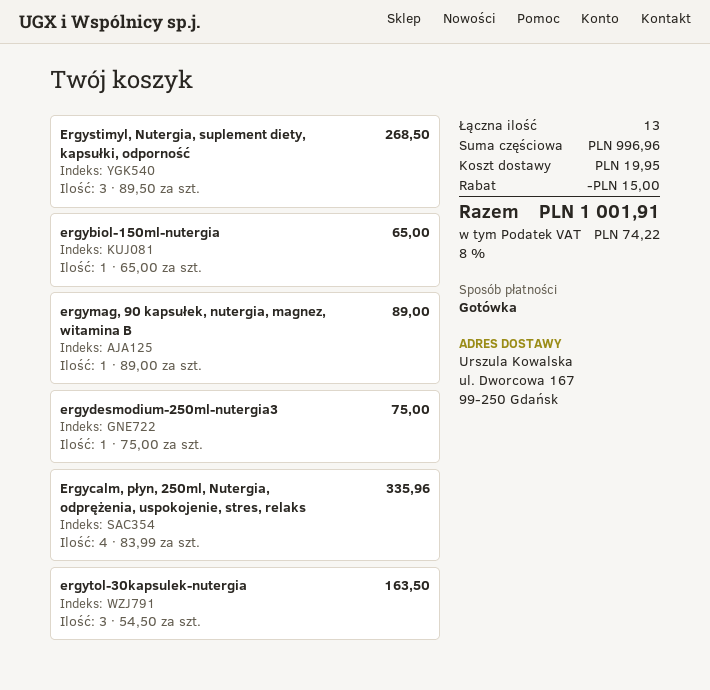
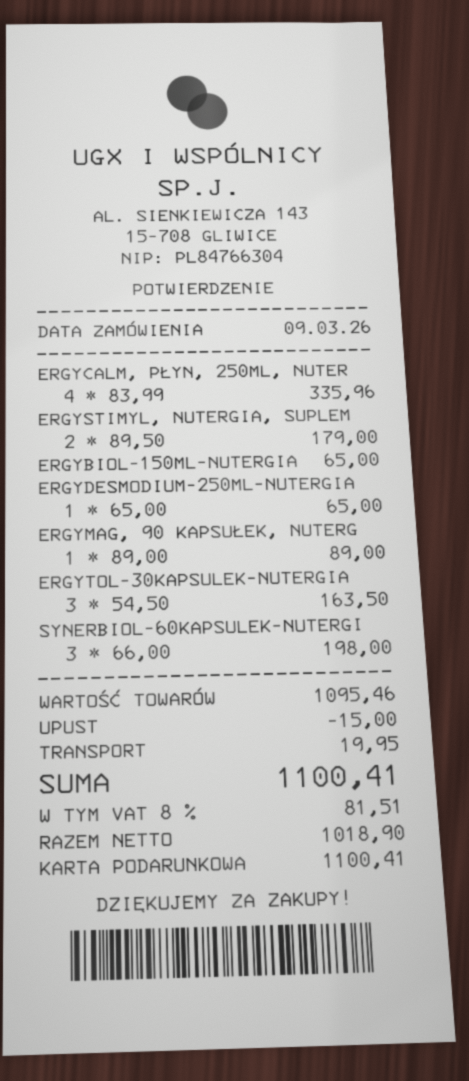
payment method: cash -> gift card
Ergystimyl, Nutergia, suplement diety, kapsułki, odporność: 3 x 89.50 = 268.50 -> 2 x 89.50 = 179.00
ergydesmodium-250ml-nutergia3: 1 x 75.00 = 75.00 -> 1 x 65.00 = 65.00
SYNERBIOL-60KAPSULEK-NUTERGI: none -> 3 x 66.00 = 198.00
subtotal: 996.96 -> 1095.46
tax: 8% = 74.22 -> 8% = 81.51
total: 1001.91 -> 1100.41

